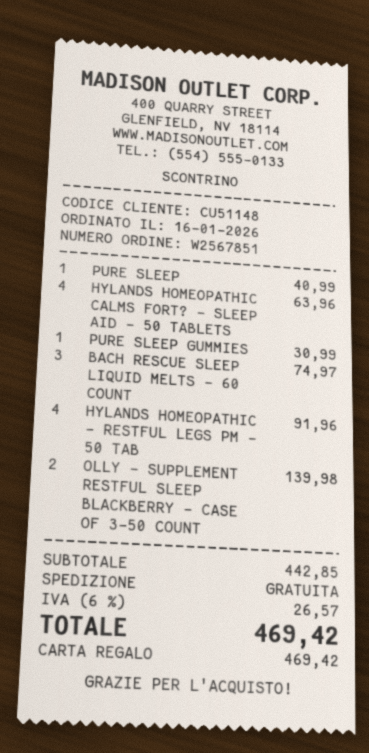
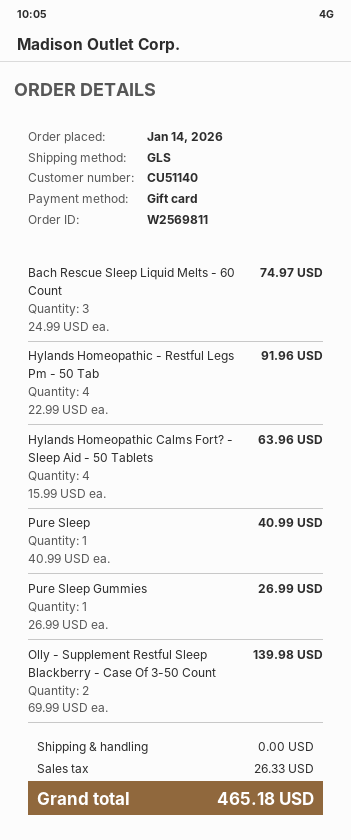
order number: W2567851 -> W2569811
order date: 2026-01-16 -> 2026-01-14
customer number: CU51148 -> CU51140
PURE SLEEP GUMMIES: 1 for 30.99 -> 1 for 26.99
tax: 26.57 -> 26.33
total: 469.42 -> 465.18

